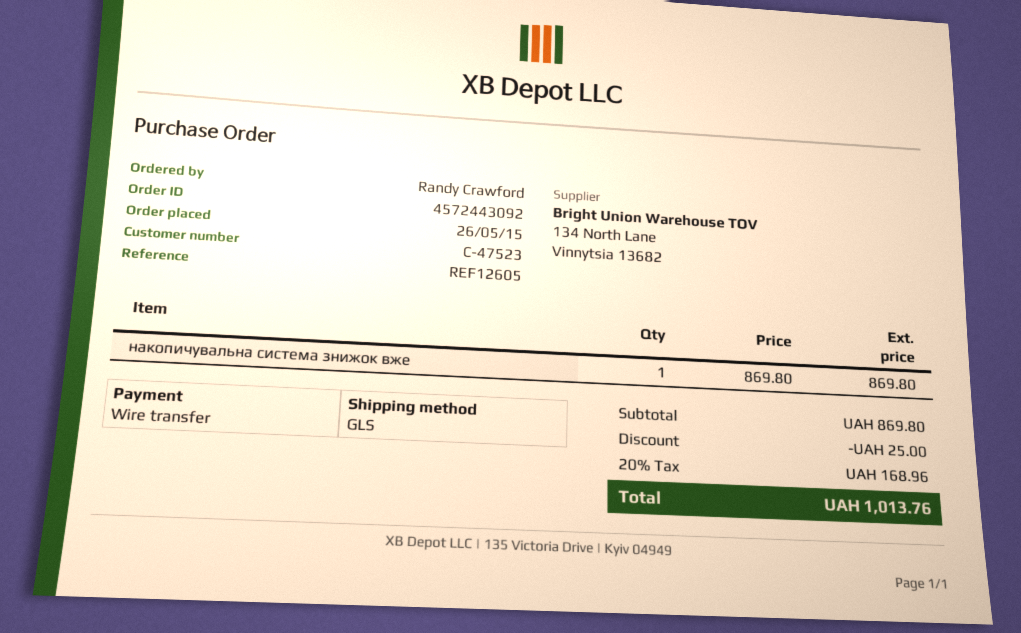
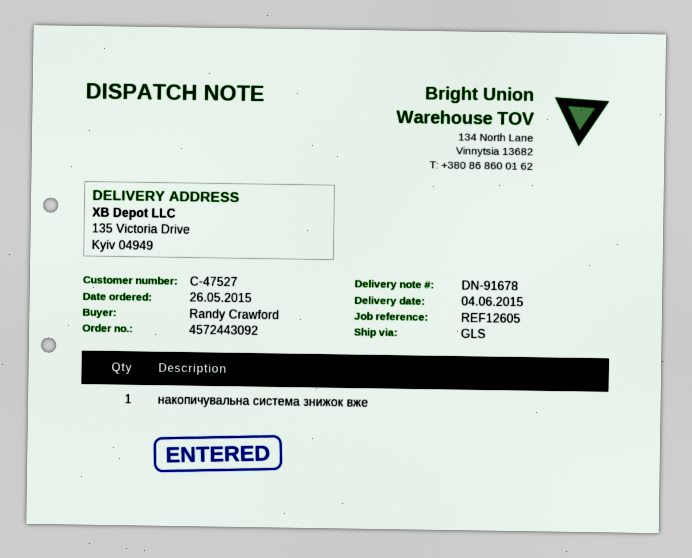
customer number: C-47523 -> C-47527

